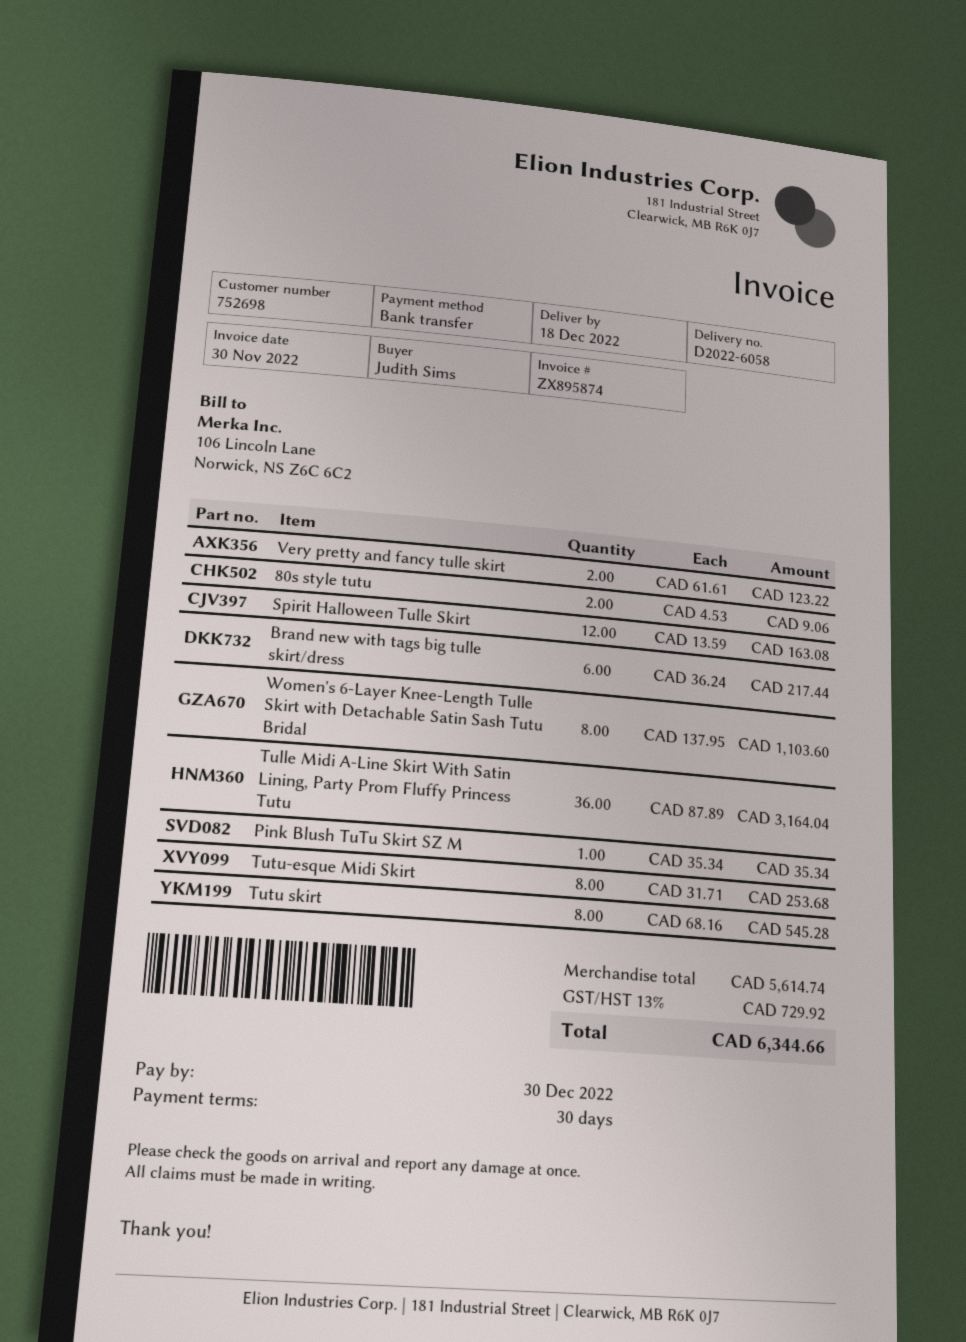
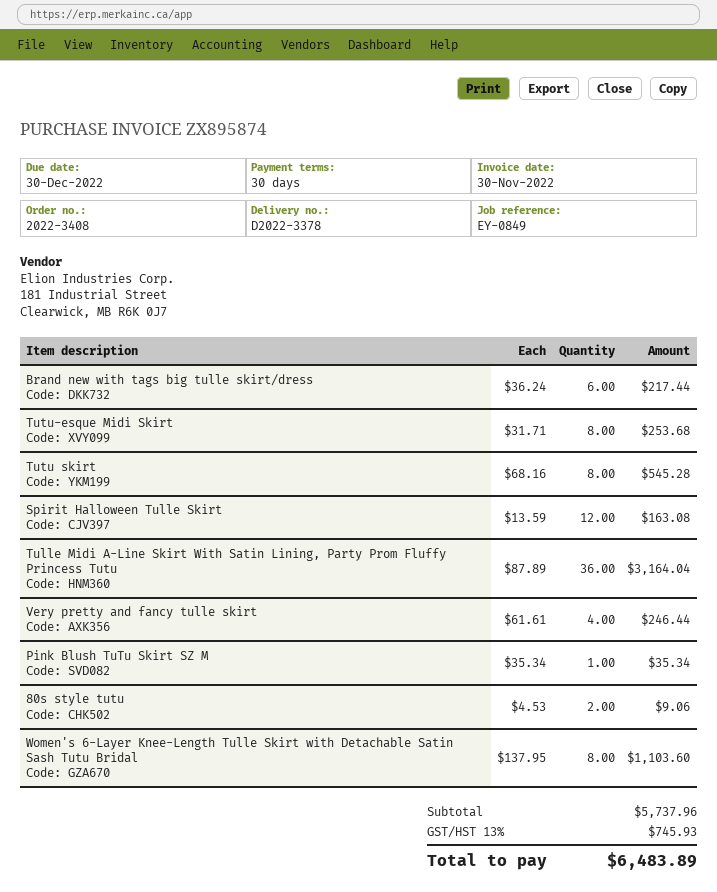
delivery note number: D2022-6058 -> D2022-3378
Very pretty and fancy tulle skirt: 2 x 61.61 = 123.22 -> 4 x 61.61 = 246.44
subtotal: 5614.74 -> 5737.96
tax: 13% = 729.92 -> 13% = 745.93
total: 6344.66 -> 6483.89

